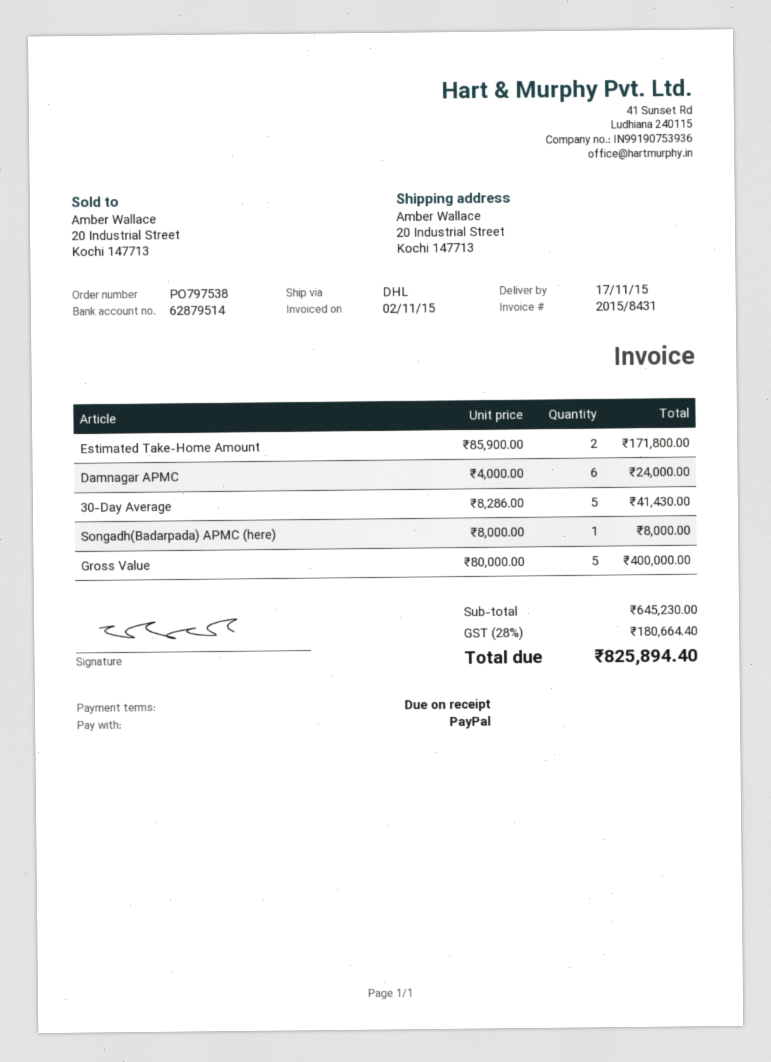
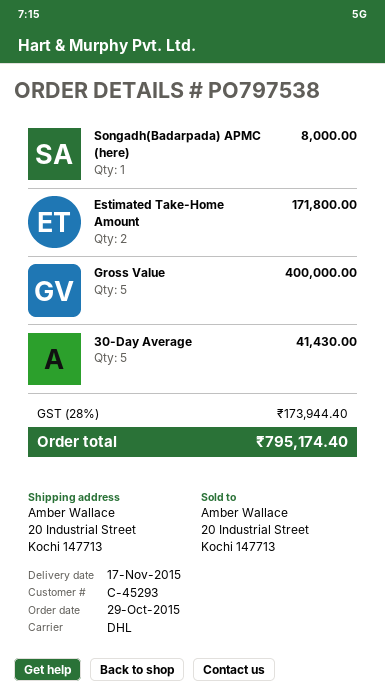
Damnagar APMC: 6 for 24000.00 -> none
tax: 28% = 180664.40 -> 28% = 173944.40
total: 825894.40 -> 795174.40

